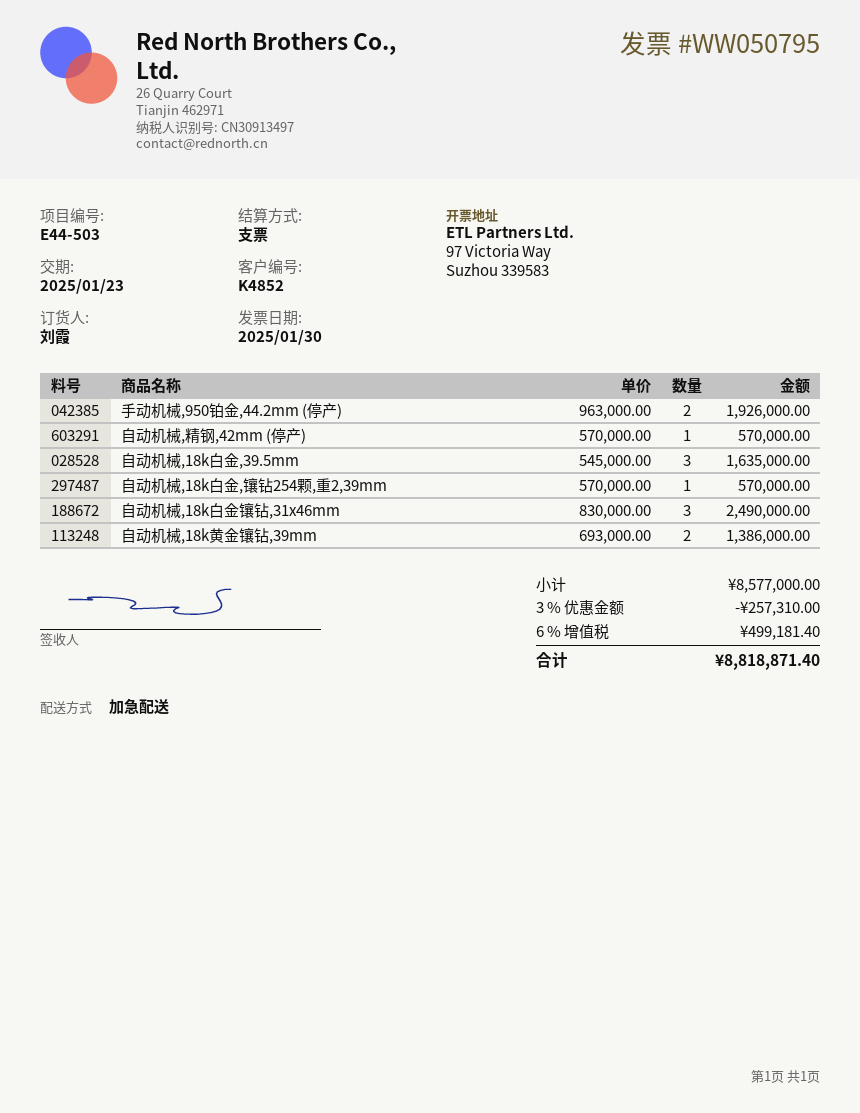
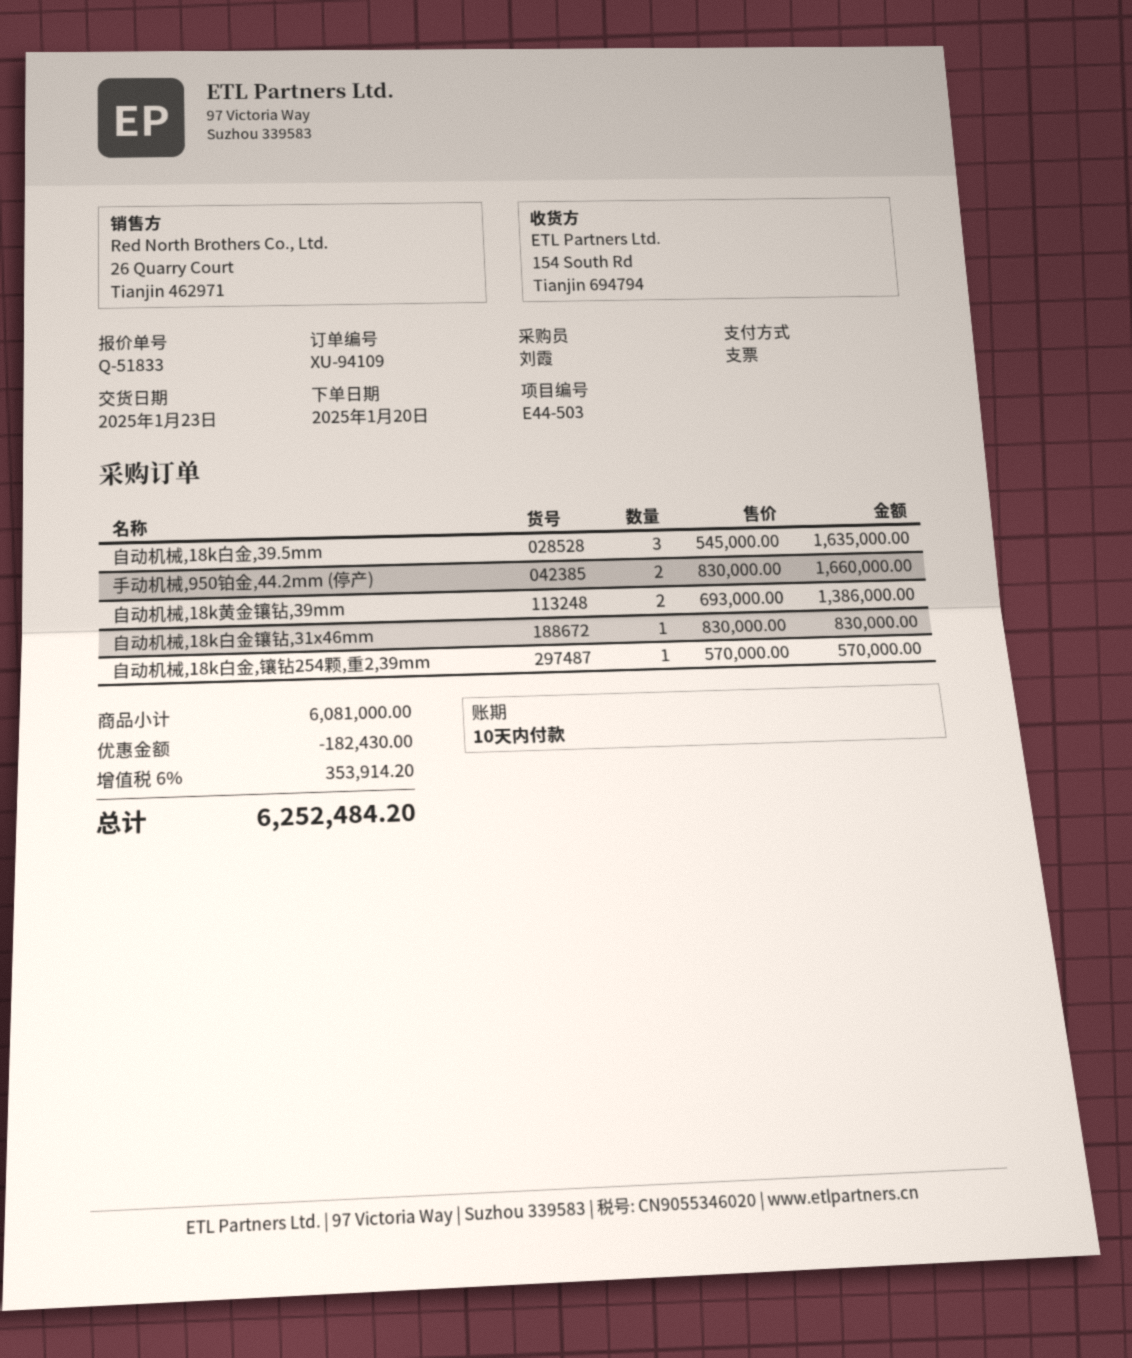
手动机械,950铂金,44.2mm (停产): 2 x 963000.00 = 1926000.00 -> 2 x 830000.00 = 1660000.00
自动机械,精钢,42mm (停产): 1 x 570000.00 = 570000.00 -> none
自动机械,18k白金镶钻,31x46mm: 3 x 830000.00 = 2490000.00 -> 1 x 830000.00 = 830000.00
subtotal: 8577000.00 -> 6081000.00
discount: 257310.00 -> 182430.00
tax: 6% = 499181.40 -> 6% = 353914.20
total: 8818871.40 -> 6252484.20

